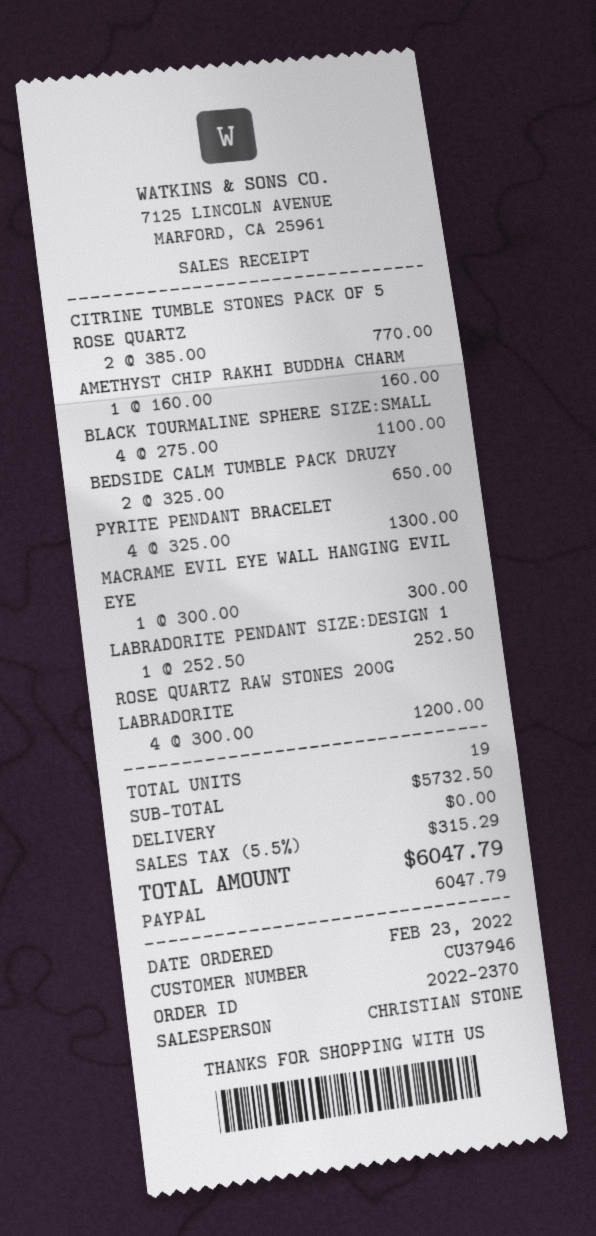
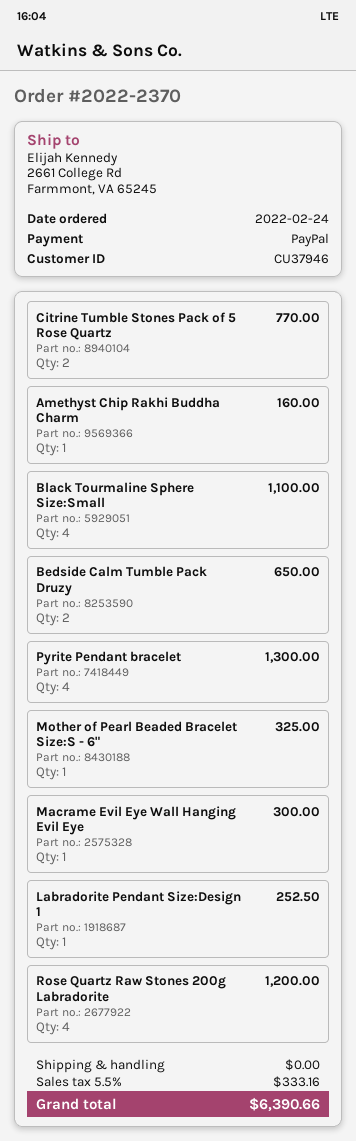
order date: 2022-02-23 -> 2022-02-24
Mother of Pearl Beaded Bracelet Size:S - 6": none -> 1 for 325.00
tax: 5.5% = 315.29 -> 5.5% = 333.16
total: 6047.79 -> 6390.66

